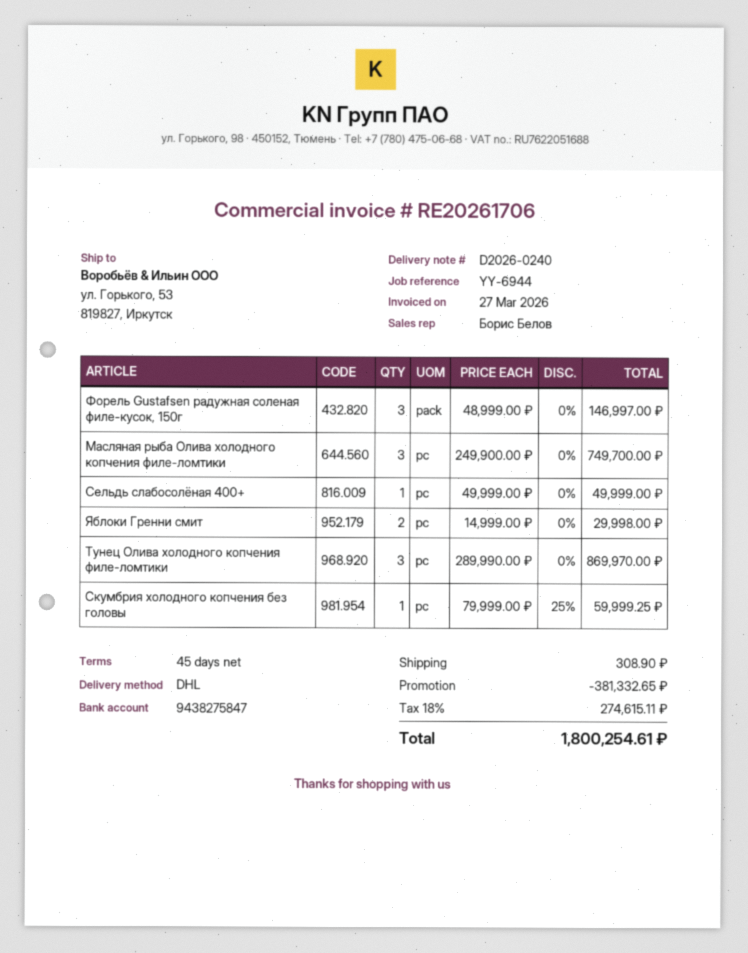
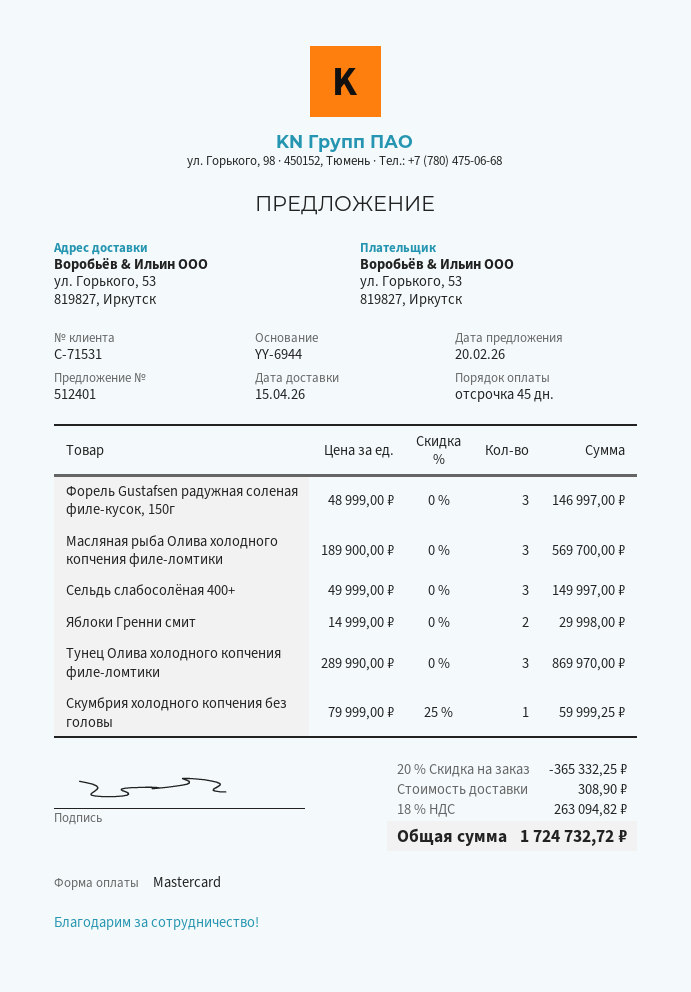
Масляная рыба Олива холодного копчения филе-ломтики: 3 x 249900.00 = 749700.00 -> 3 x 189900.00 = 569700.00
Сельдь слабосолёная 400+: 1 x 49999.00 = 49999.00 -> 3 x 49999.00 = 149997.00
discount: 381332.65 -> 365332.25
tax: 18% = 274615.11 -> 18% = 263094.82
total: 1800254.61 -> 1724732.72

